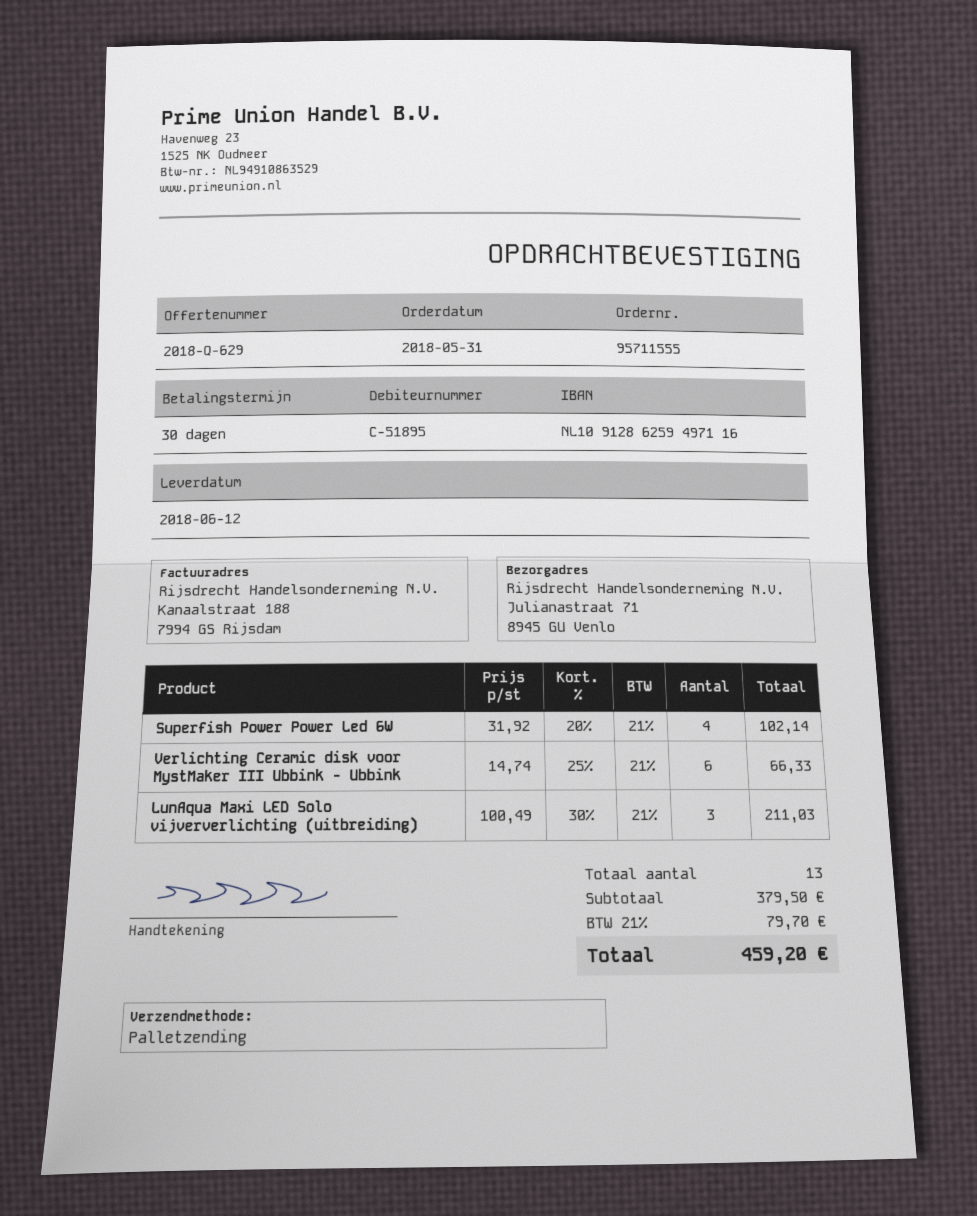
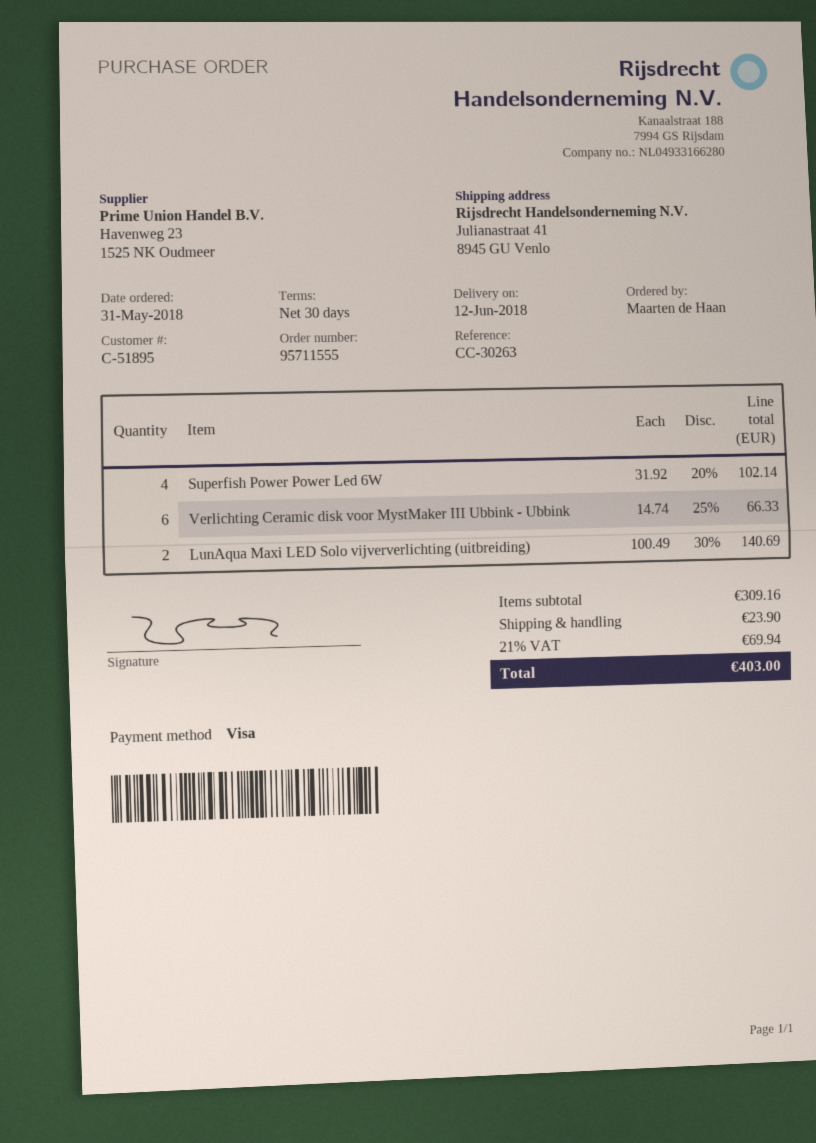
ship to: Julianastraat 71, 8945 GU Venlo -> Julianastraat 41, 8945 GU Venlo
LunAqua Maxi LED Solo vijververlichting (uitbreiding): 3 x 100.49 - 30% = 211.03 -> 2 x 100.49 - 30% = 140.69
subtotal: 379.50 -> 309.16
shipping: none -> 23.90
tax: 21% = 79.70 -> 21% = 69.94
total: 459.20 -> 403.00

